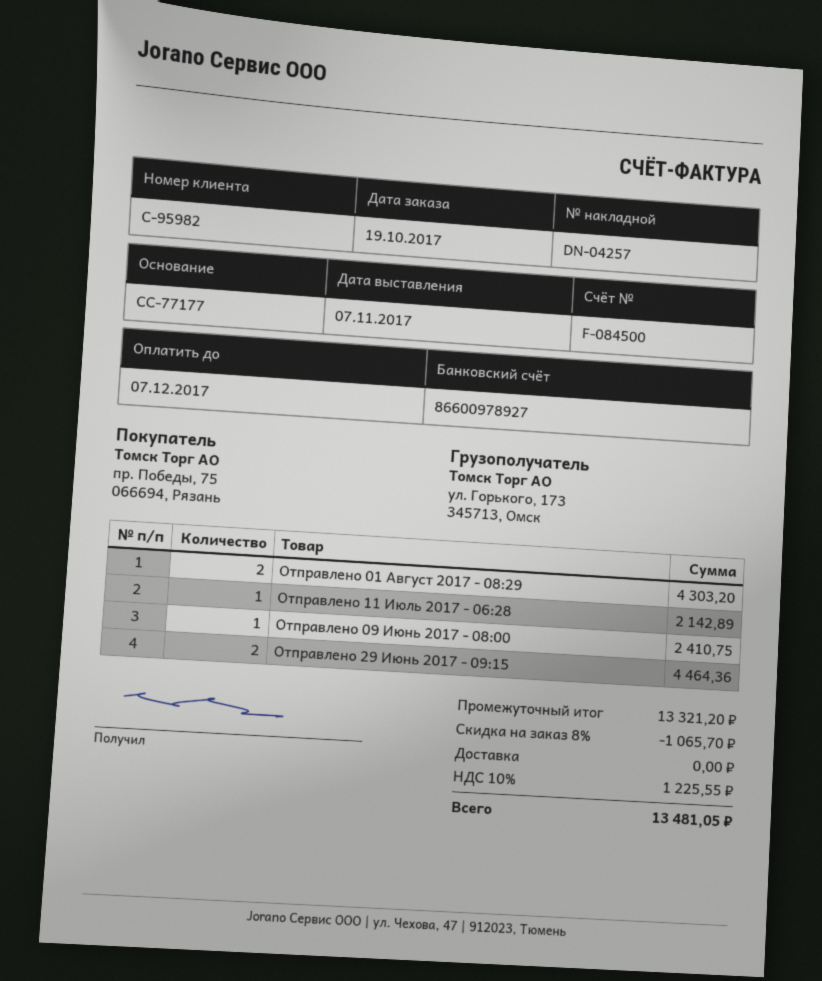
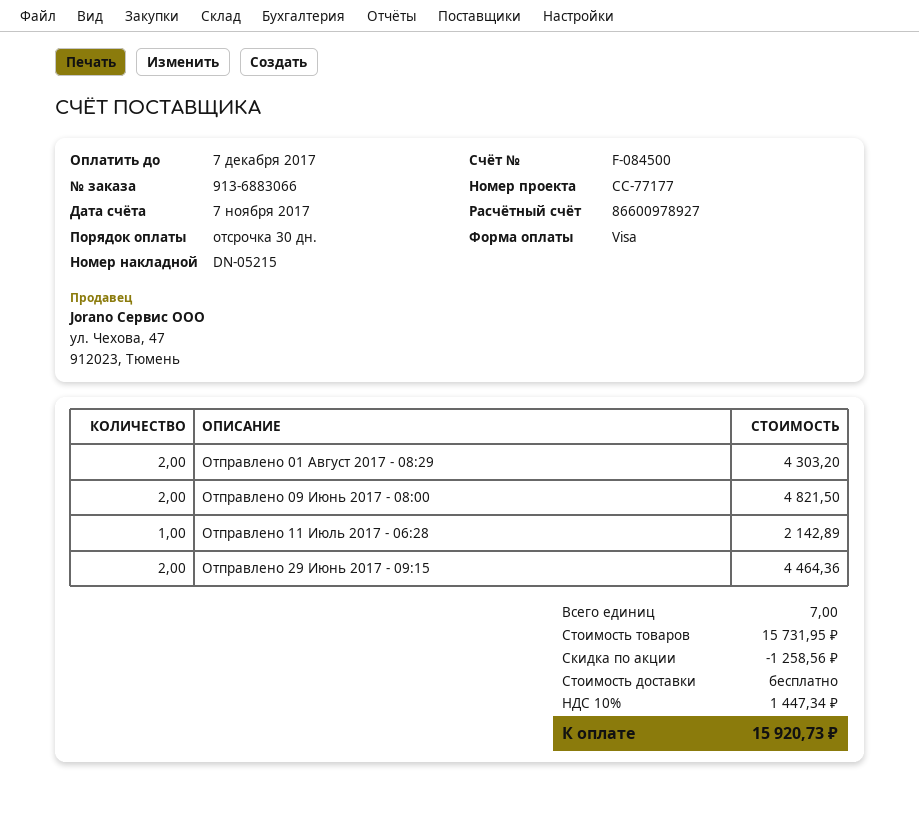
delivery note number: DN-04257 -> DN-05215
Отправлено 09 Июнь 2017 - 08:00: 1 for 2410.75 -> 2 for 4821.50
subtotal: 13321.20 -> 15731.95
discount: 1065.70 -> 1258.56
tax: 10% = 1225.55 -> 10% = 1447.34
total: 13481.05 -> 15920.73

